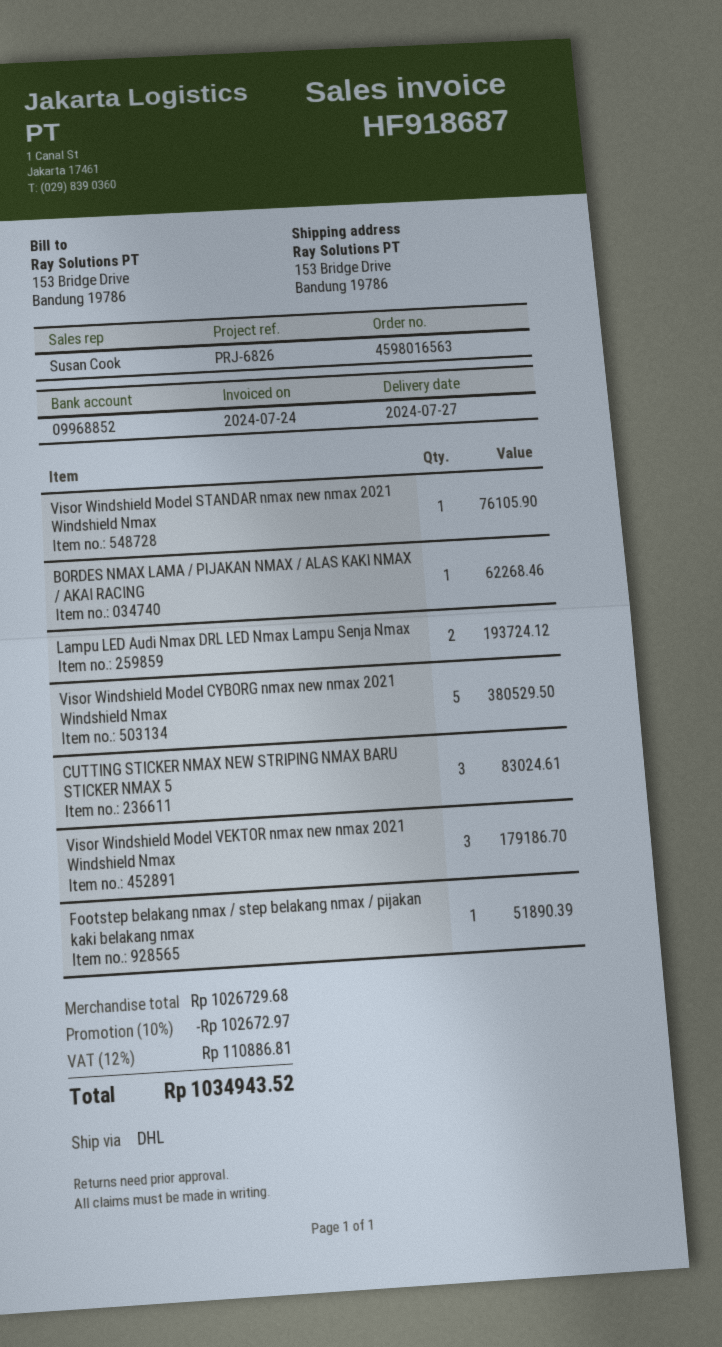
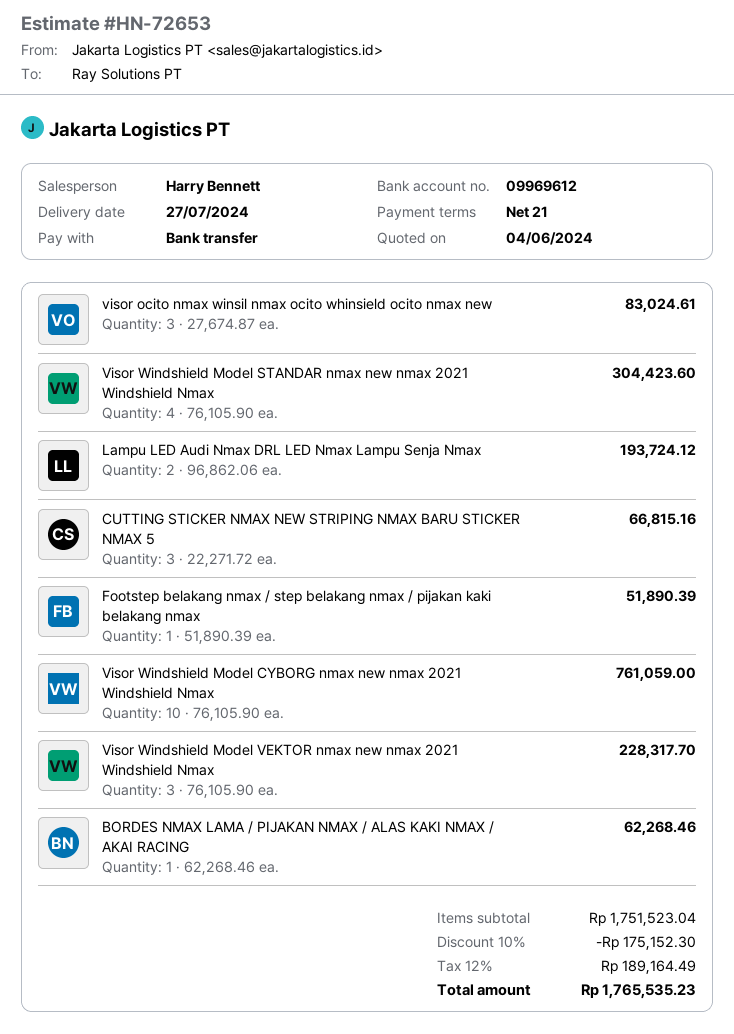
sales rep: Susan Cook -> Harry Bennett
bank account: 09968852 -> 09969612
Visor Windshield Model STANDAR nmax new nmax 2021 Windshield Nmax: 1 for 76105.90 -> 4 for 304423.60
Visor Windshield Model CYBORG nmax new nmax 2021 Windshield Nmax: 5 for 380529.50 -> 10 for 761059.00
CUTTING STICKER NMAX NEW STRIPING NMAX BARU STICKER NMAX 5: 3 for 83024.61 -> 3 for 66815.16
Visor Windshield Model VEKTOR nmax new nmax 2021 Windshield Nmax: 3 for 179186.70 -> 3 for 228317.70
visor ocito nmax winsil nmax ocito whinsield ocito nmax new: none -> 3 for 83024.61
subtotal: 1026729.68 -> 1751523.04
discount: 10% = 102672.97 -> 10% = 175152.30
tax: 12% = 110886.81 -> 12% = 189164.49
total: 1034943.52 -> 1765535.23

